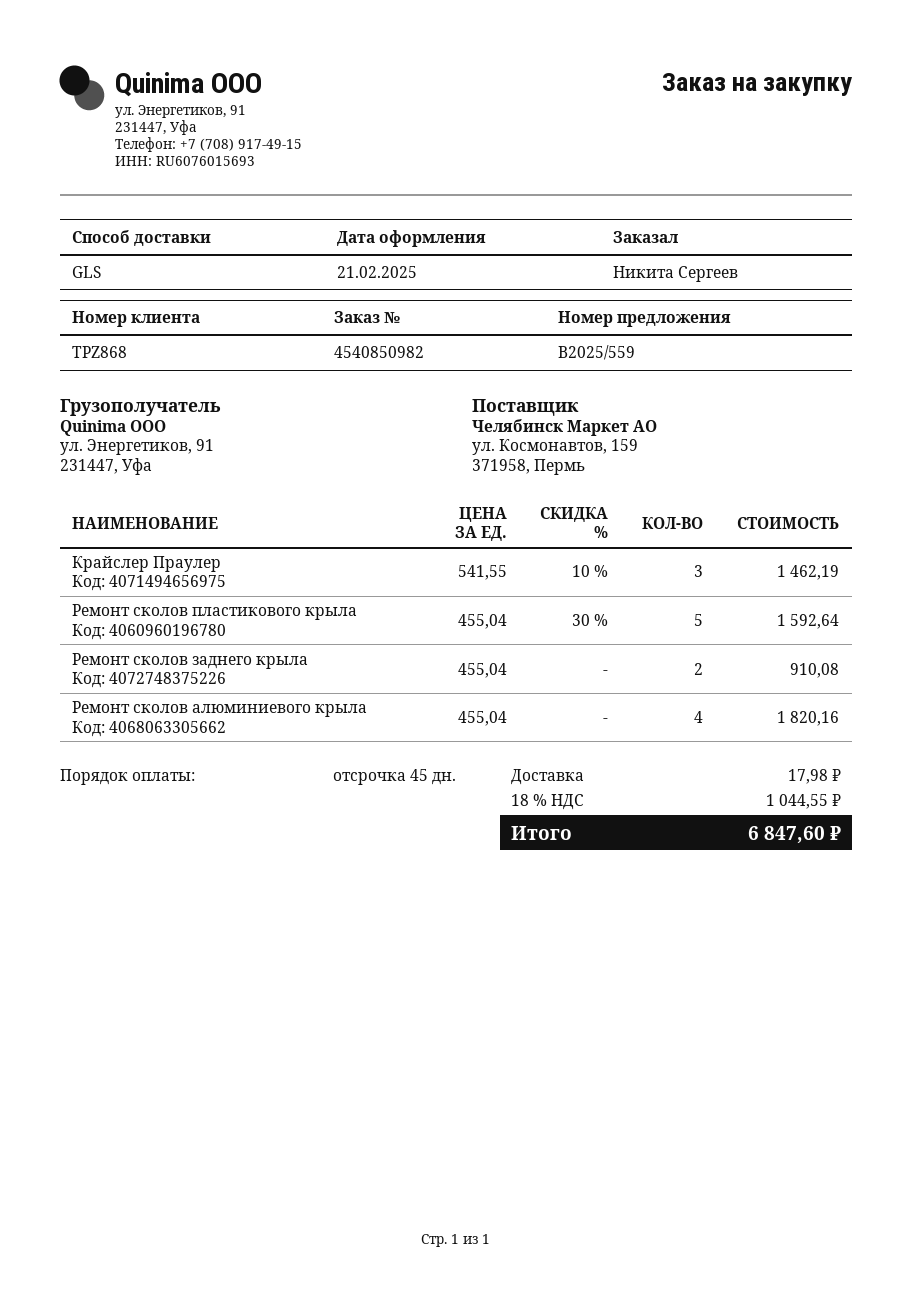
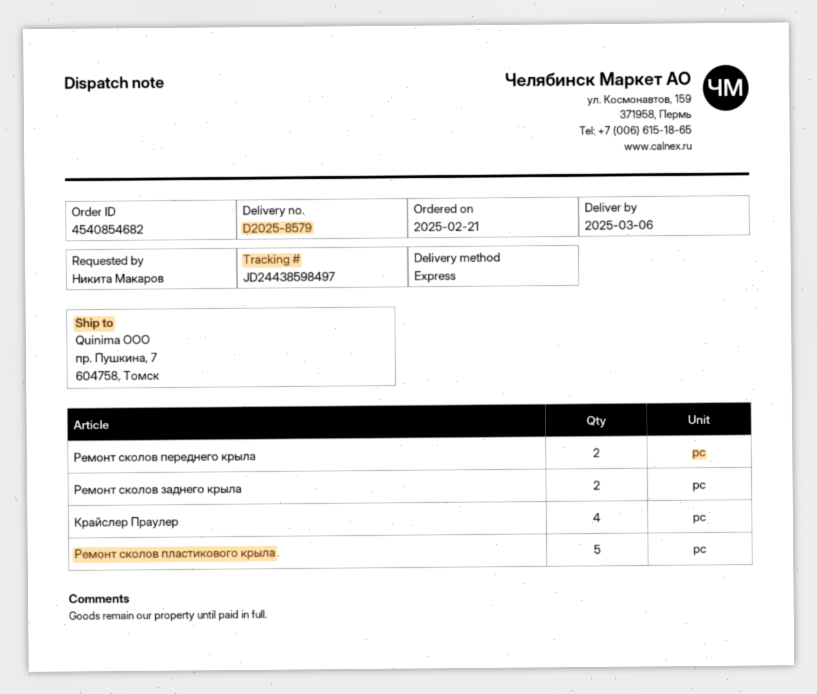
order number: 4540850982 -> 4540854682
ordered by: Никита Сергеев -> Никита Макаров
shipping method: GLS -> express
ship to: ул. Энергетиков, 91, 231447, Уфа -> пр. Пушкина, 7, 604758, Томск
Крайслер Праулер: 3 -> 4
Ремонт сколов алюминиевого крыла: 4 -> none
Ремонт сколов переднего крыла: none -> 2

